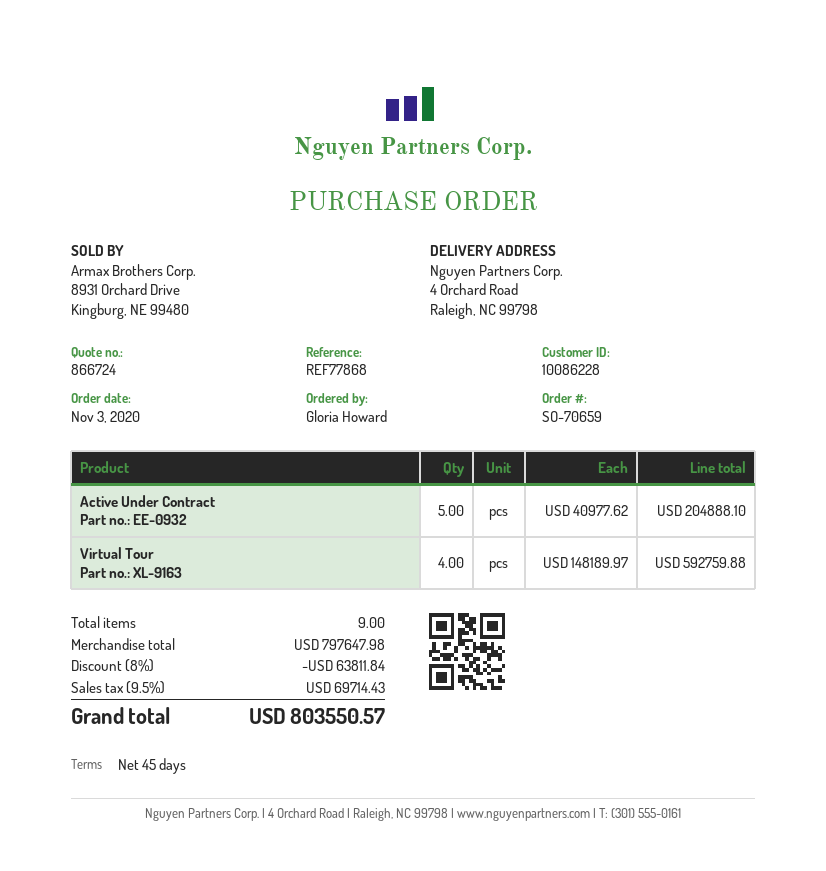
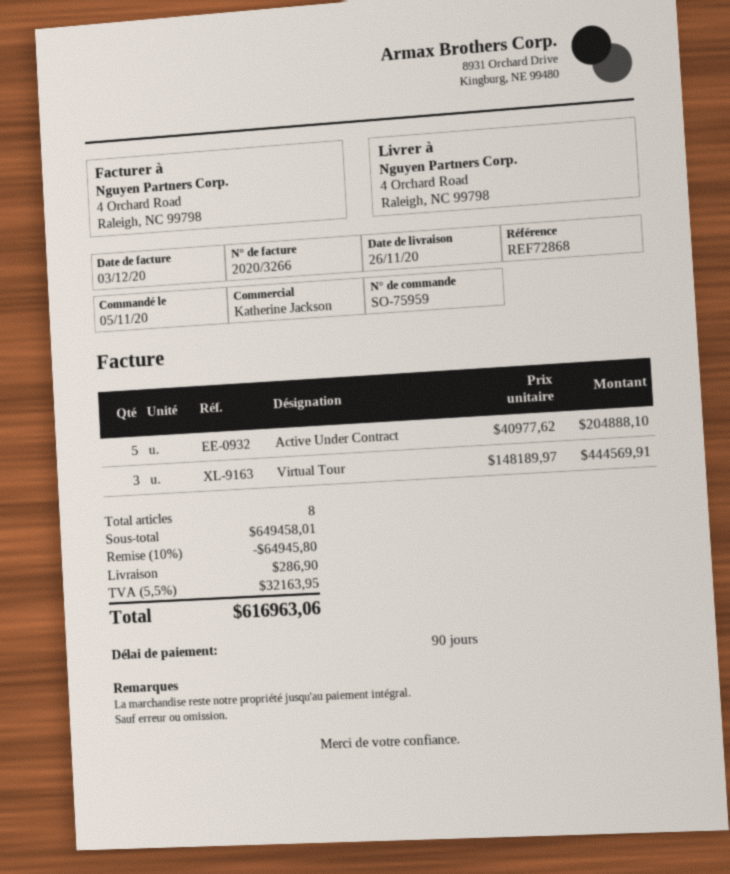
order number: SO-70659 -> SO-75959
order date: 2020-11-03 -> 2020-11-05
payment terms: 45 days -> 90 days
reference: REF77868 -> REF72868
Virtual Tour: 4 x 148189.97 = 592759.88 -> 3 x 148189.97 = 444569.91
total quantity: 9 -> 8
subtotal: 797647.98 -> 649458.01
discount: 8% = 63811.84 -> 10% = 64945.80
shipping: none -> 286.90
tax: 9.5% = 69714.43 -> 5.5% = 32163.95
total: 803550.57 -> 616963.06

